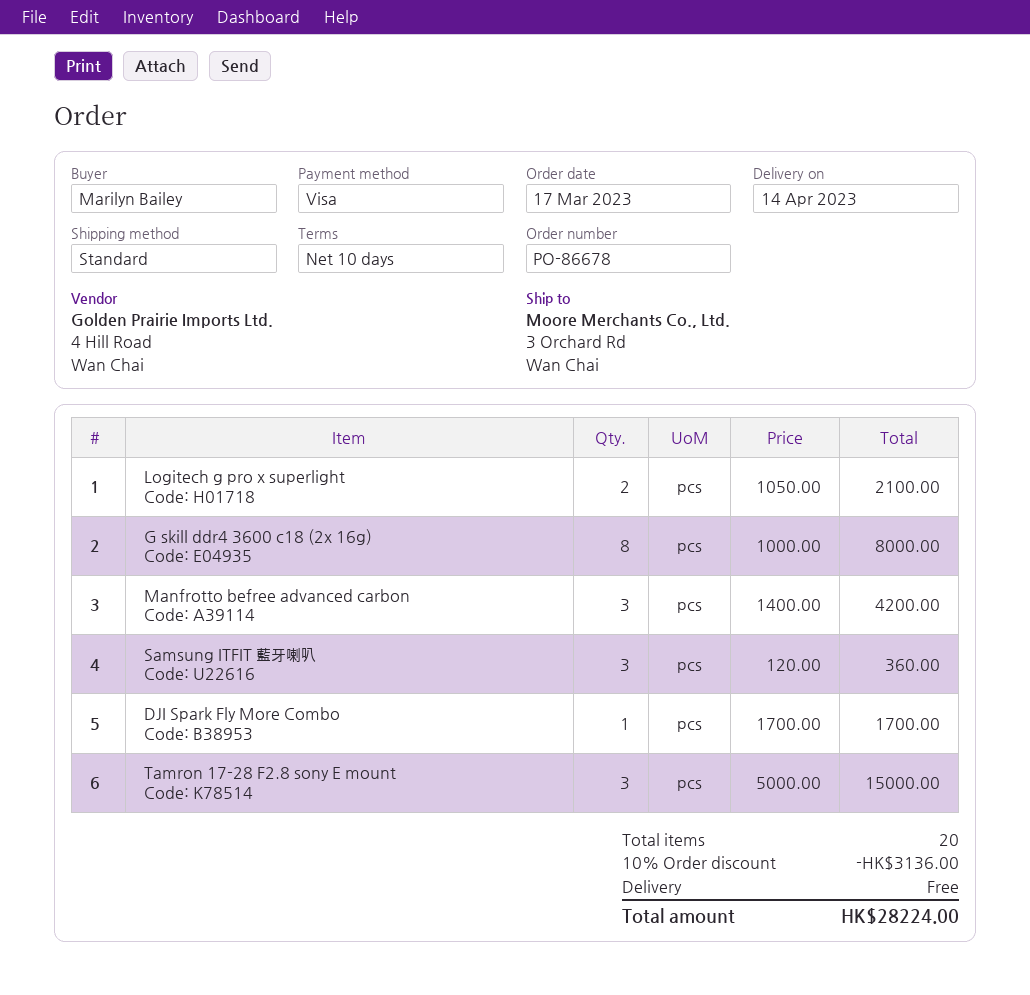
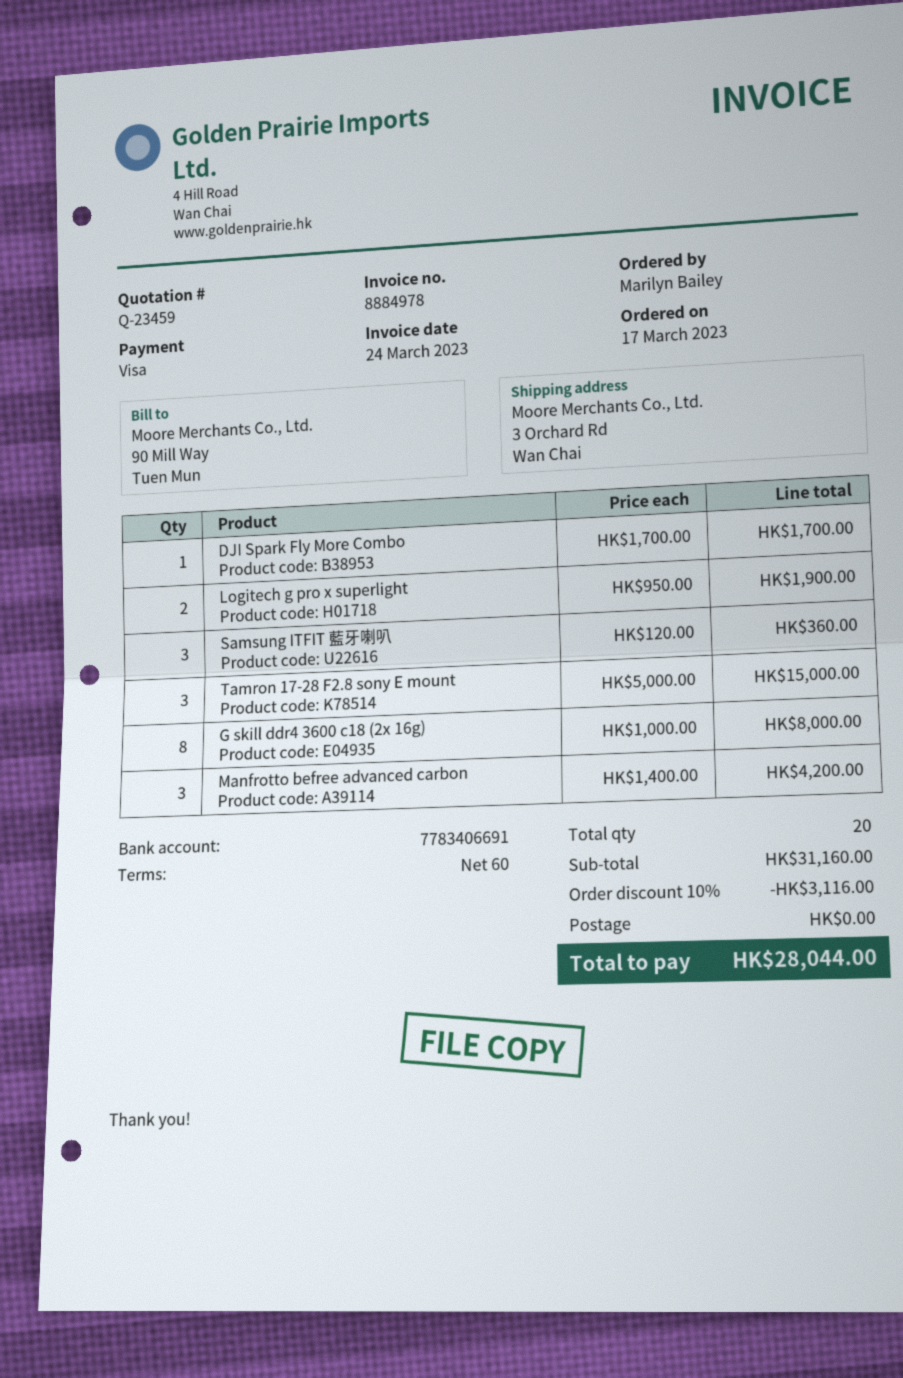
payment terms: 10 days -> 60 days
Logitech g pro x superlight: 2 x 1050.00 = 2100.00 -> 2 x 950.00 = 1900.00
discount: 10% = 3136.00 -> 10% = 3116.00
total: 28224.00 -> 28044.00

